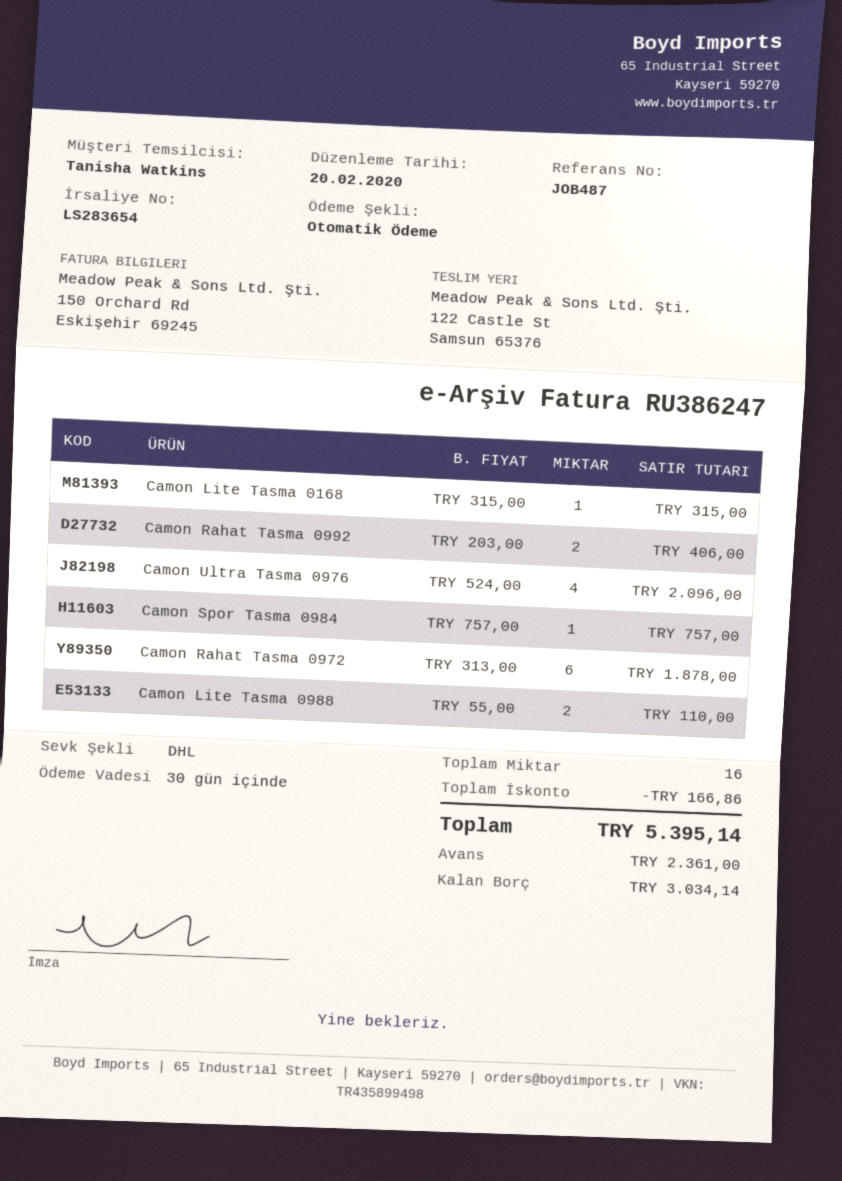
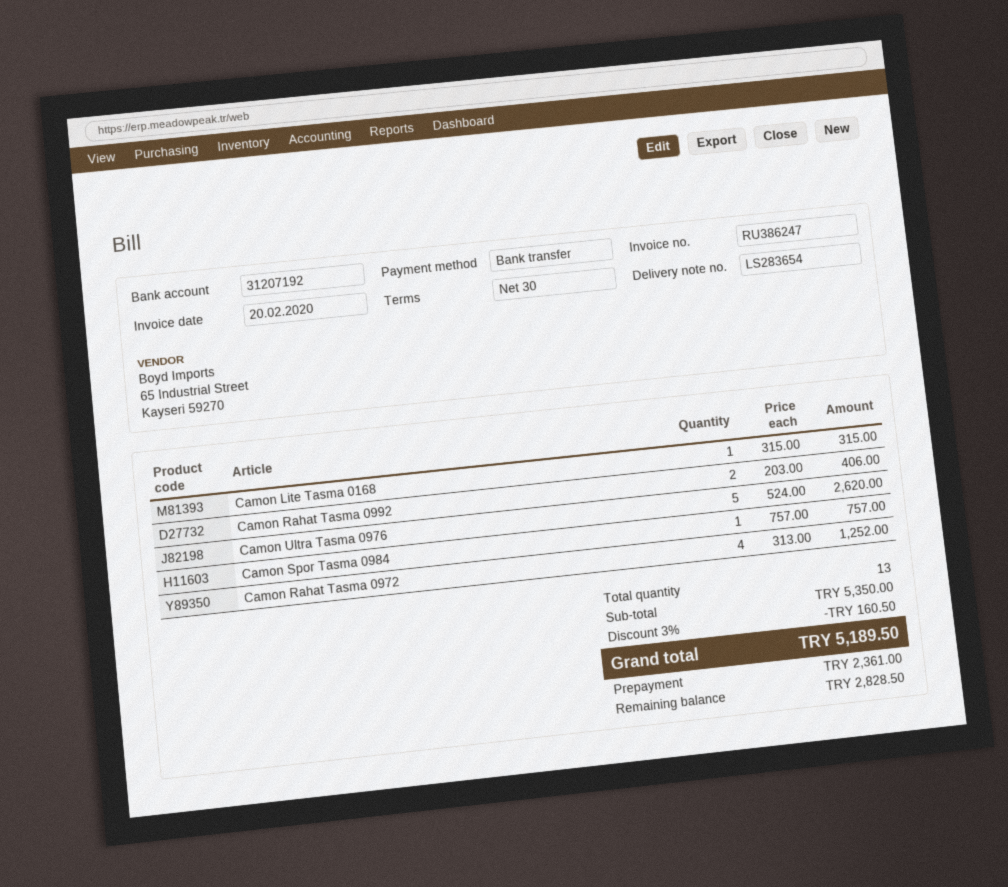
payment method: direct debit -> bank transfer
Camon Ultra Tasma 0976: 4 x 524.00 = 2096.00 -> 5 x 524.00 = 2620.00
Camon Rahat Tasma 0972: 6 x 313.00 = 1878.00 -> 4 x 313.00 = 1252.00
Camon Lite Tasma 0988: 2 x 55.00 = 110.00 -> none
total quantity: 16 -> 13
discount: 166.86 -> 160.50
total: 5395.14 -> 5189.50
balance: 3034.14 -> 2828.50

